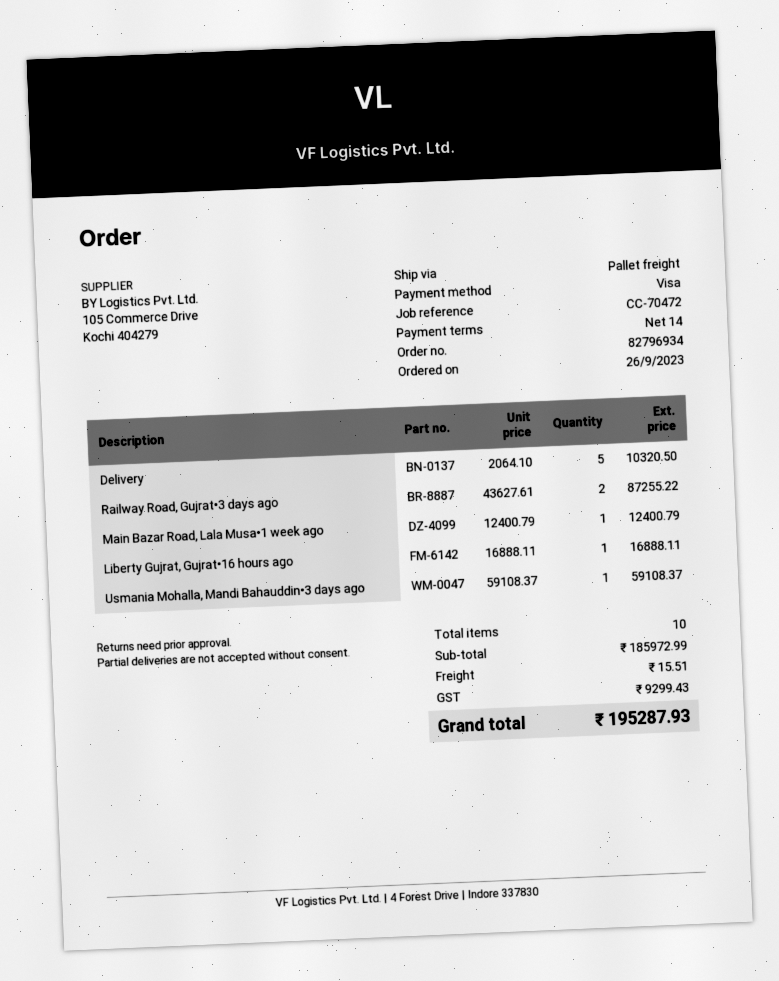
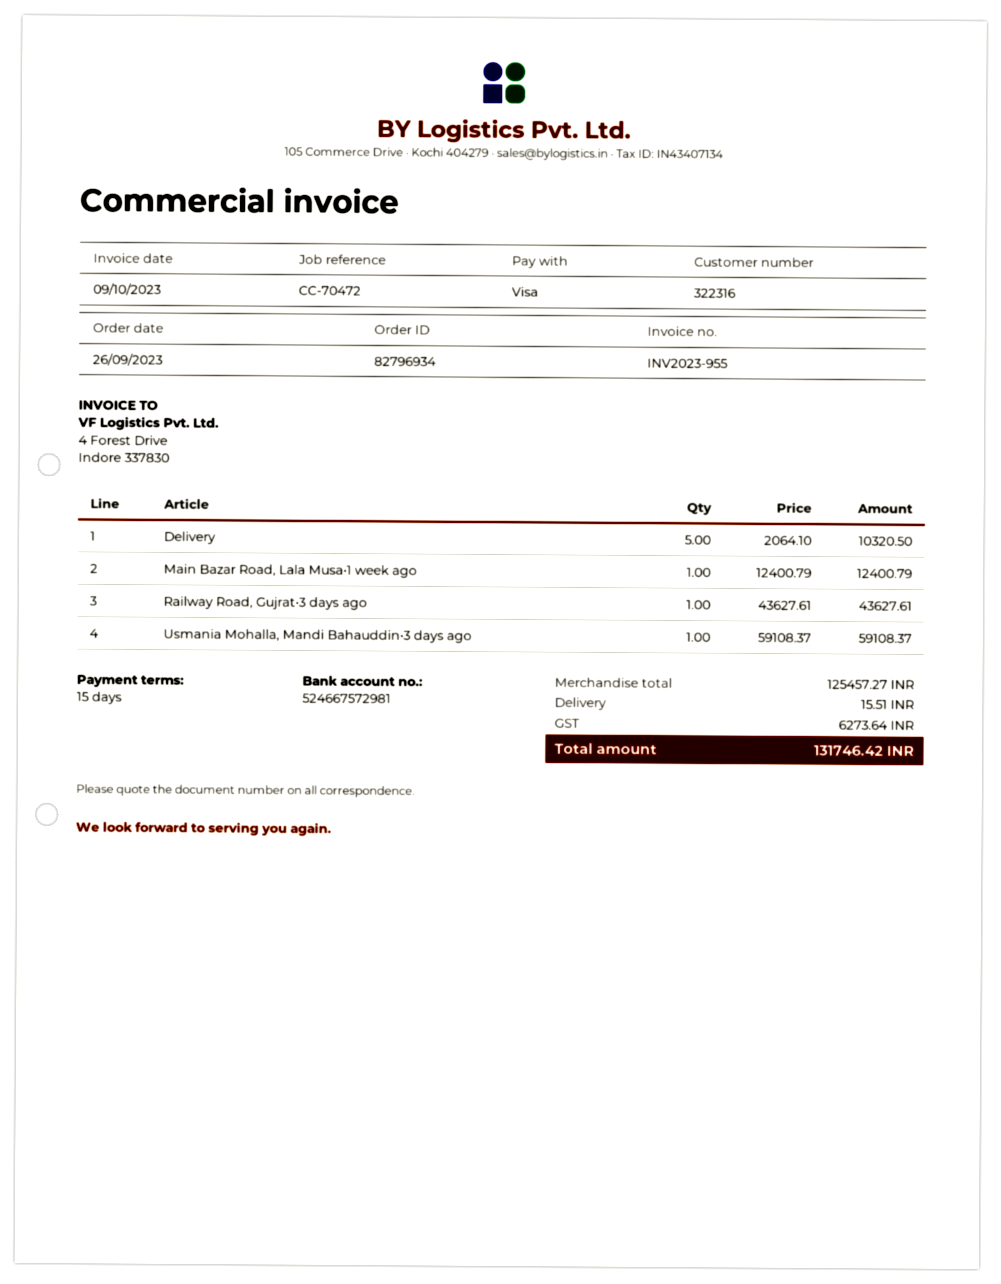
payment terms: 14 days -> 15 days
Railway Road, Gujrat•3 days ago: 2 x 43627.61 = 87255.22 -> 1 x 43627.61 = 43627.61
Liberty Gujrat, Gujrat•16 hours ago: 1 x 16888.11 = 16888.11 -> none
subtotal: 185972.99 -> 125457.27
tax: 9299.43 -> 6273.64
total: 195287.93 -> 131746.42

